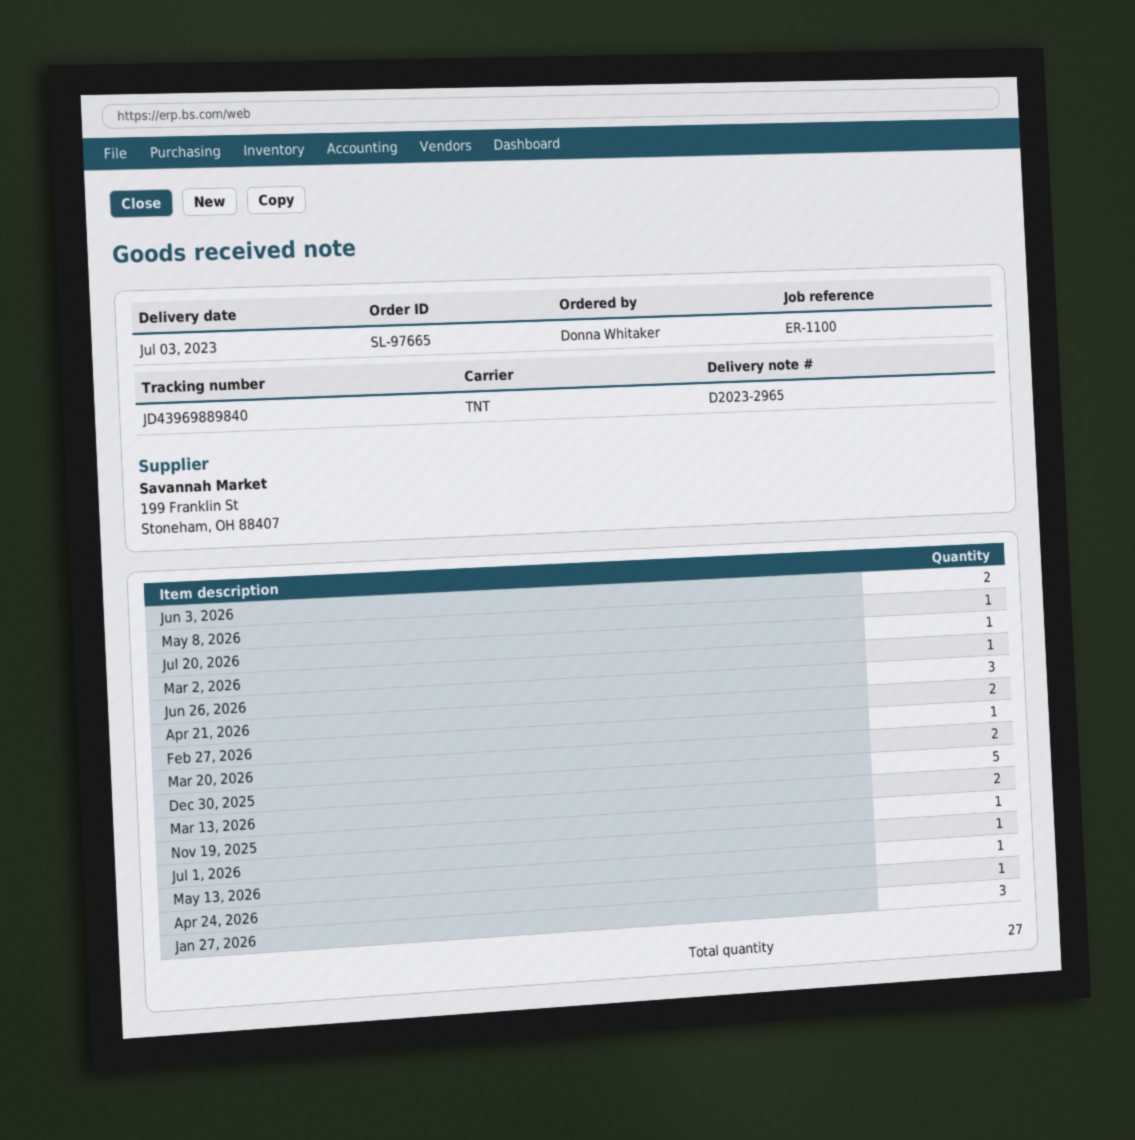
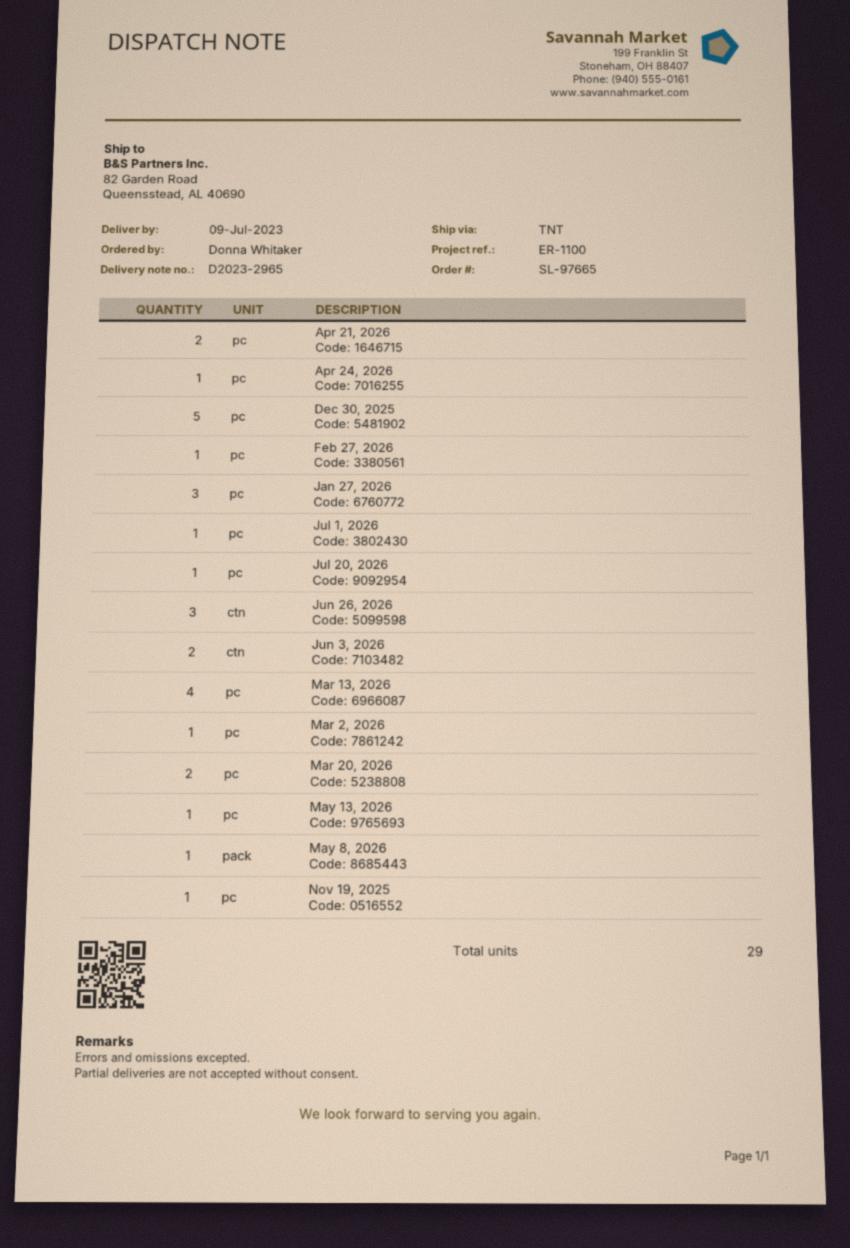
delivery date: 2023-07-03 -> 2023-07-09
Mar 13, 2026: 2 -> 4
total quantity: 27 -> 29

